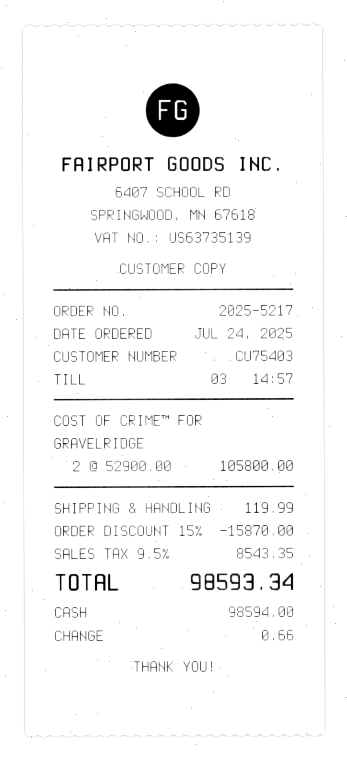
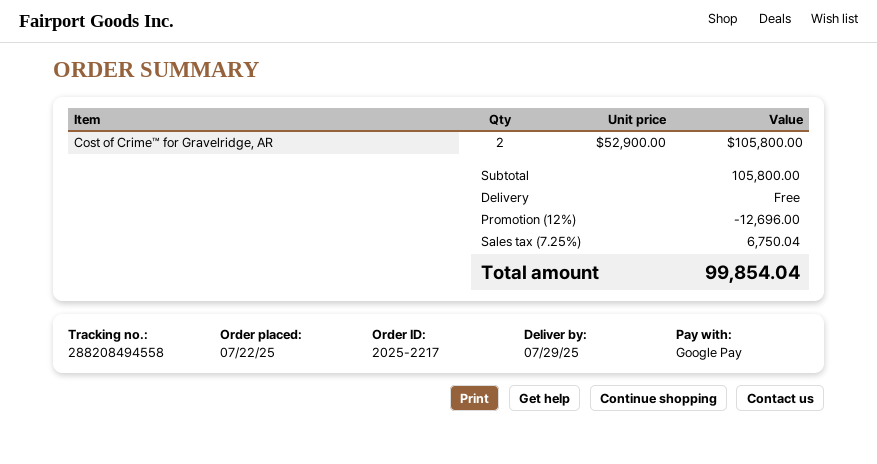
order number: 2025-5217 -> 2025-2217
order date: 2025-07-24 -> 2025-07-22
payment method: cash -> Google Pay
discount: 15% = 15870.00 -> 12% = 12696.00
shipping: 119.99 -> 0.00
tax: 9.5% = 8543.35 -> 7.25% = 6750.04
total: 98593.34 -> 99854.04

